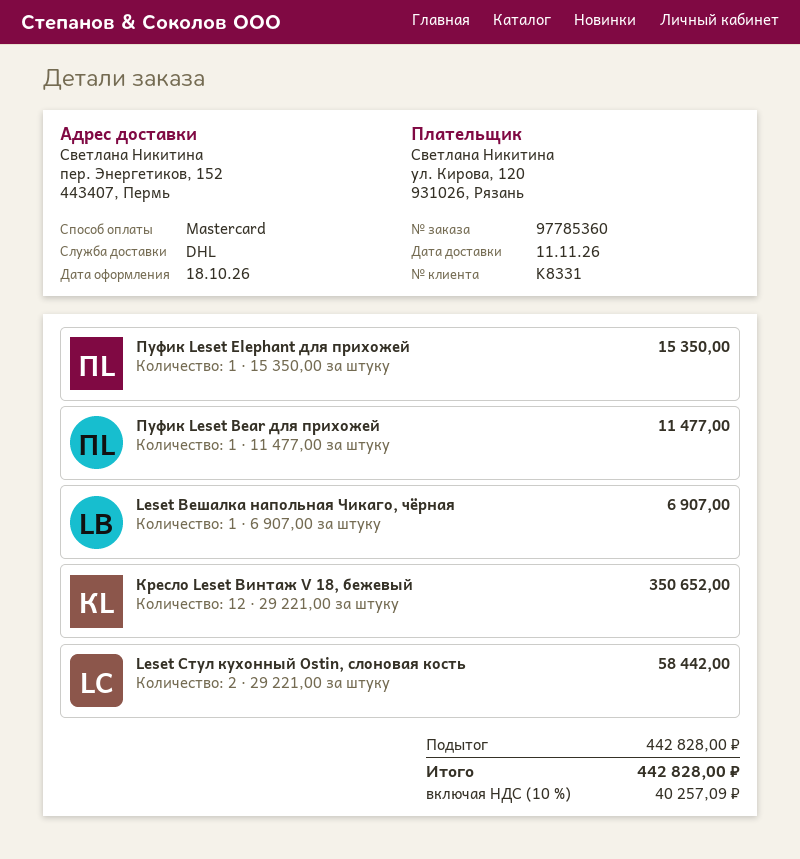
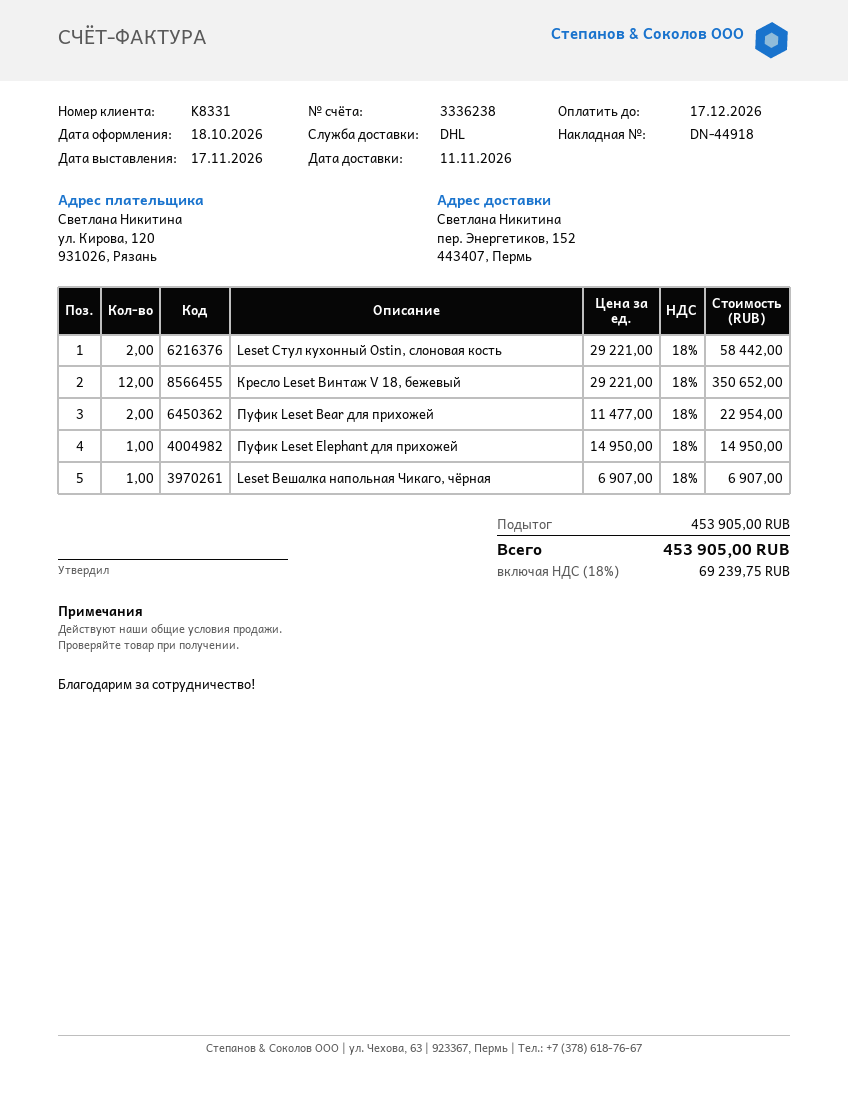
Пуфик Leset Elephant для прихожей: 1 x 15350.00 = 15350.00 -> 1 x 14950.00 = 14950.00
Пуфик Leset Bear для прихожей: 1 x 11477.00 = 11477.00 -> 2 x 11477.00 = 22954.00
subtotal: 442828.00 -> 453905.00
tax: 10% = 40257.09 -> 18% = 69239.75
total: 442828.00 -> 453905.00

